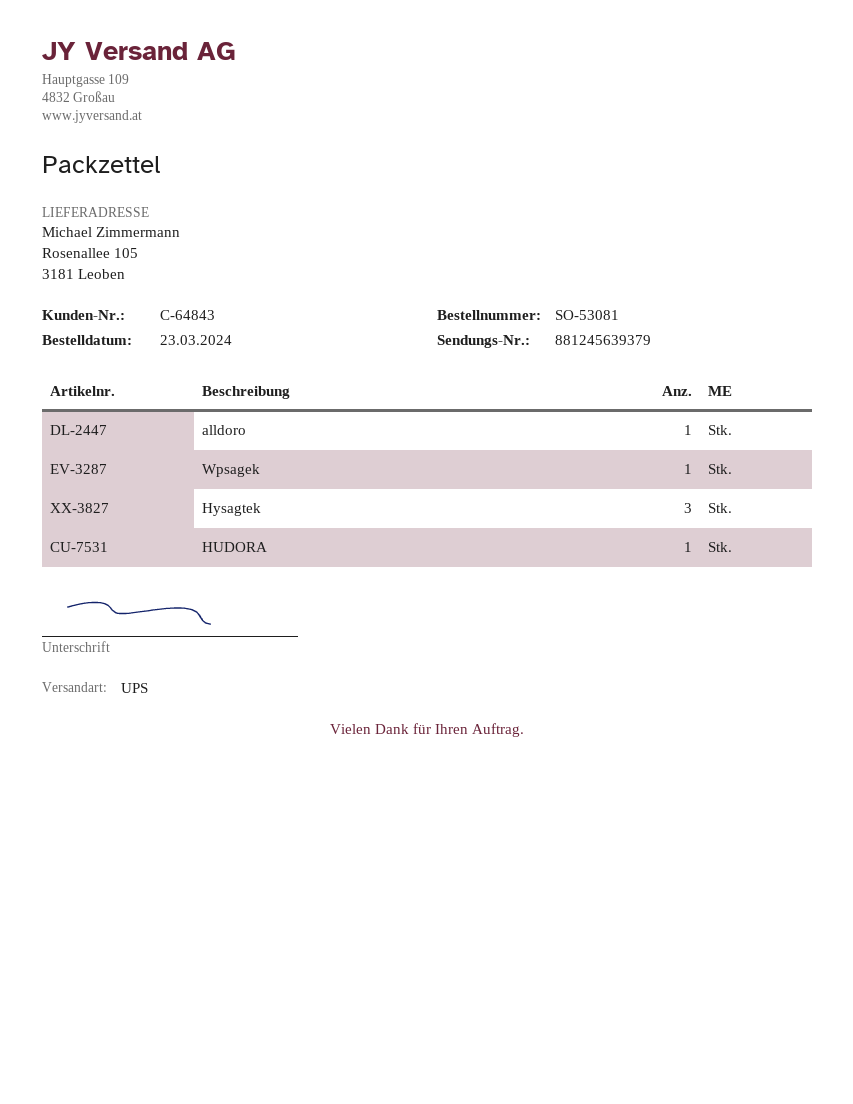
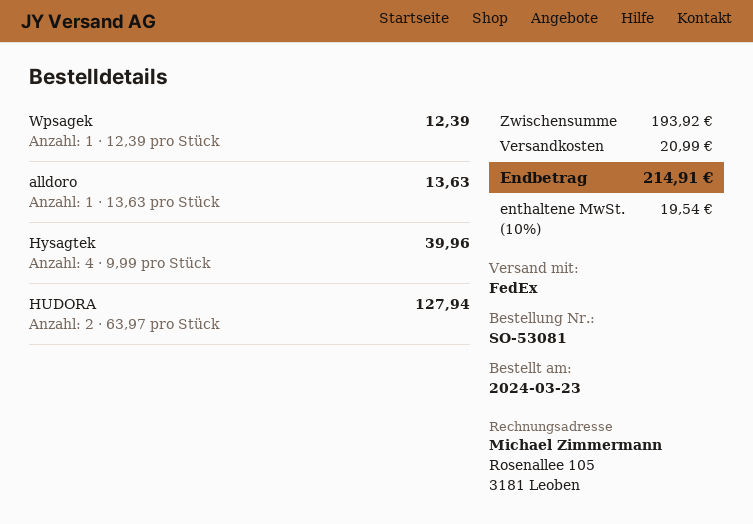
shipping method: UPS -> FedEx
Hysagtek: 3 -> 4
HUDORA: 1 -> 2

